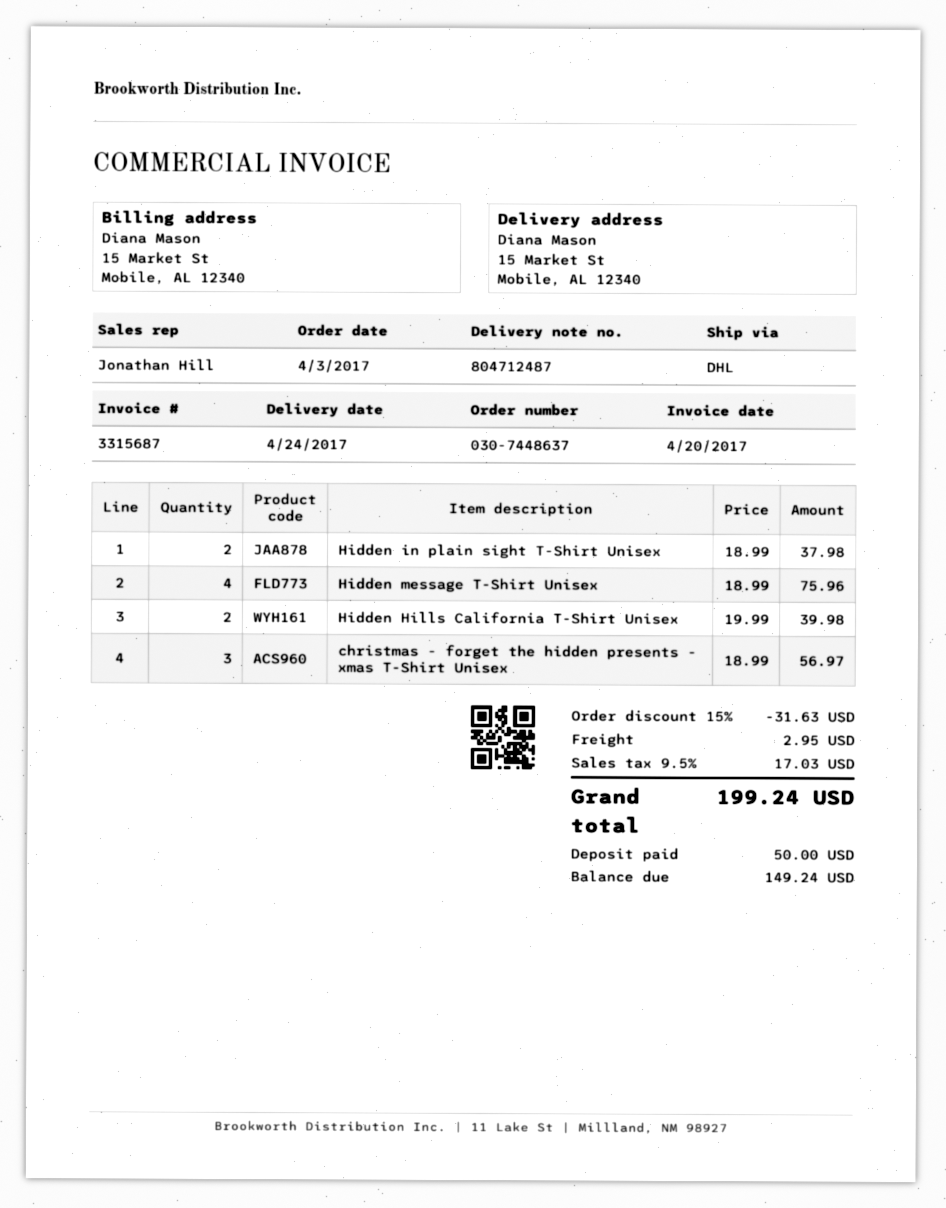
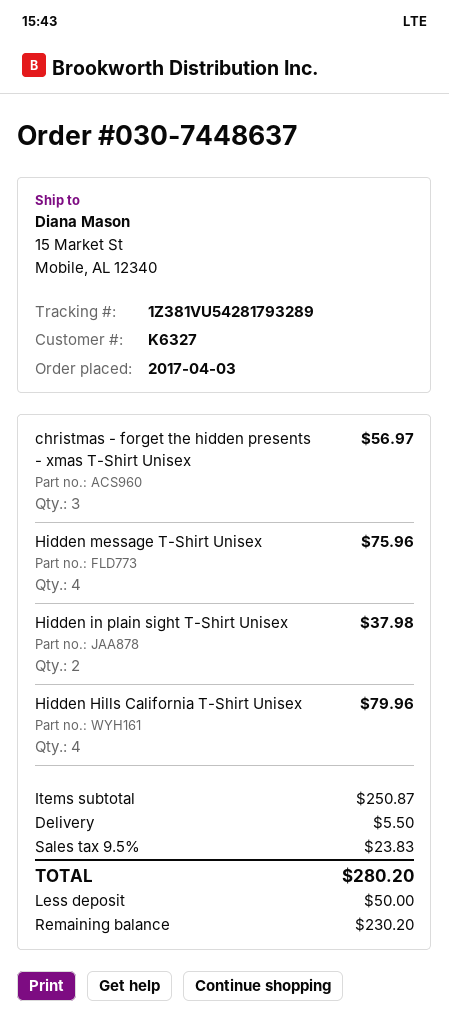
Hidden Hills California T-Shirt Unisex: 2 for 39.98 -> 4 for 79.96
discount: 15% = 31.63 -> none
shipping: 2.95 -> 5.50
tax: 9.5% = 17.03 -> 9.5% = 23.83
total: 199.24 -> 280.20
balance: 149.24 -> 230.20

